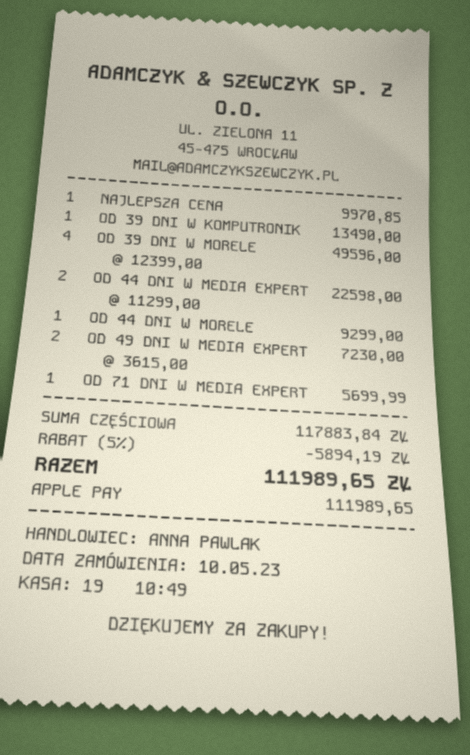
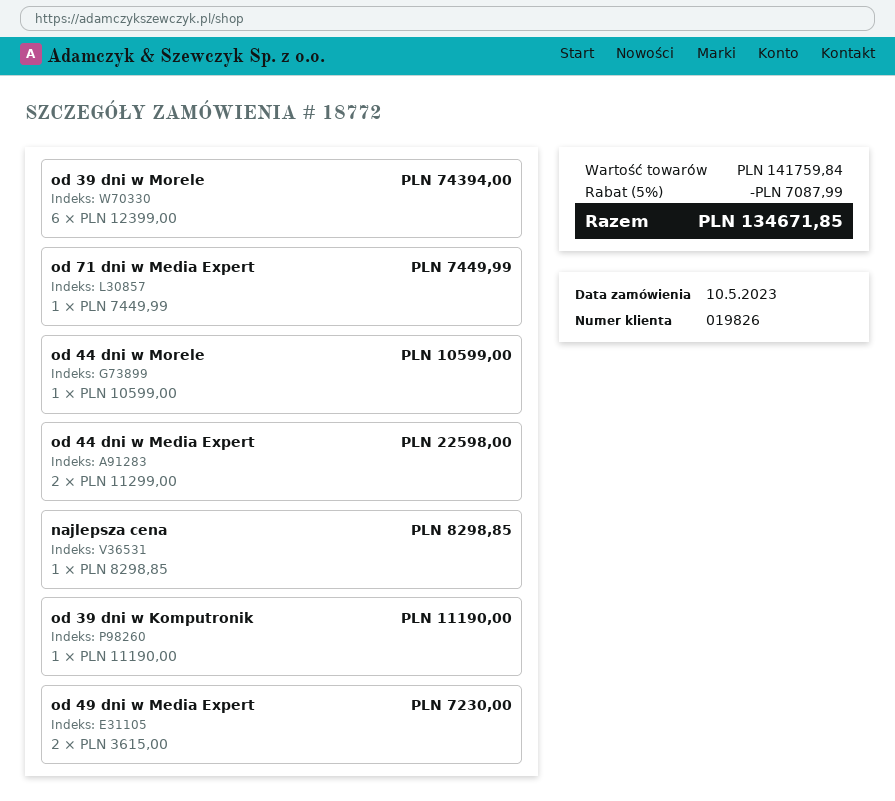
NAJLEPSZA CENA: 1 x 9970.85 = 9970.85 -> 1 x 8298.85 = 8298.85
OD 39 DNI W KOMPUTRONIK: 1 x 13490.00 = 13490.00 -> 1 x 11190.00 = 11190.00
OD 39 DNI W MORELE: 4 x 12399.00 = 49596.00 -> 6 x 12399.00 = 74394.00
OD 44 DNI W MORELE: 1 x 9299.00 = 9299.00 -> 1 x 10599.00 = 10599.00
OD 71 DNI W MEDIA EXPERT: 1 x 5699.99 = 5699.99 -> 1 x 7449.99 = 7449.99
subtotal: 117883.84 -> 141759.84
discount: 5% = 5894.19 -> 5% = 7087.99
total: 111989.65 -> 134671.85

